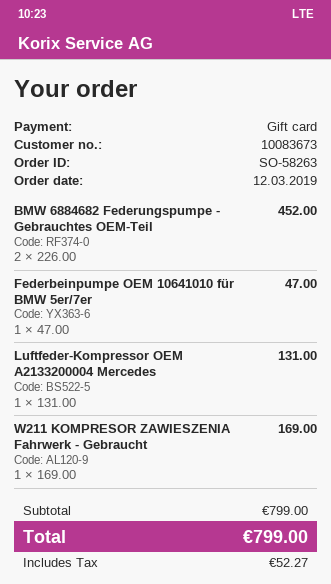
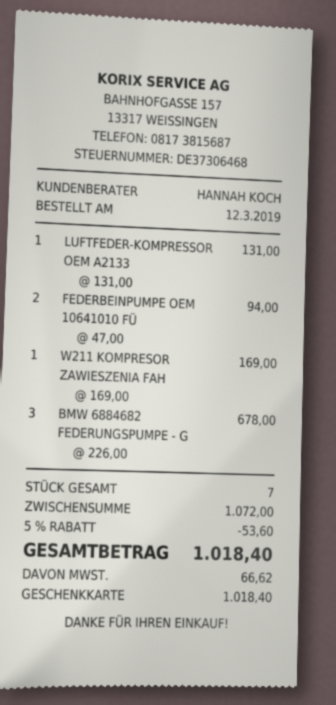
BMW 6884682 Federungspumpe - Gebrauchtes OEM-Teil: 2 x 226.00 = 452.00 -> 3 x 226.00 = 678.00
Federbeinpumpe OEM 10641010 für BMW 5er/7er: 1 x 47.00 = 47.00 -> 2 x 47.00 = 94.00
subtotal: 799.00 -> 1072.00
discount: none -> 5% = 53.60
tax: 52.27 -> 66.62
total: 799.00 -> 1018.40

